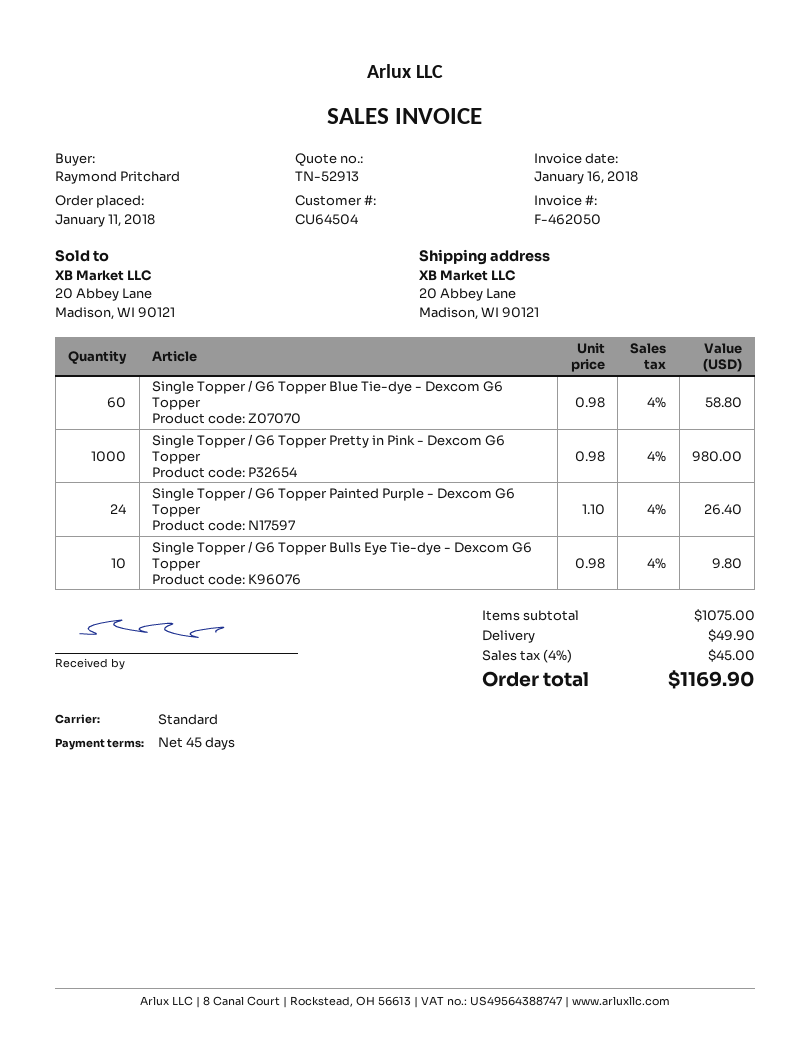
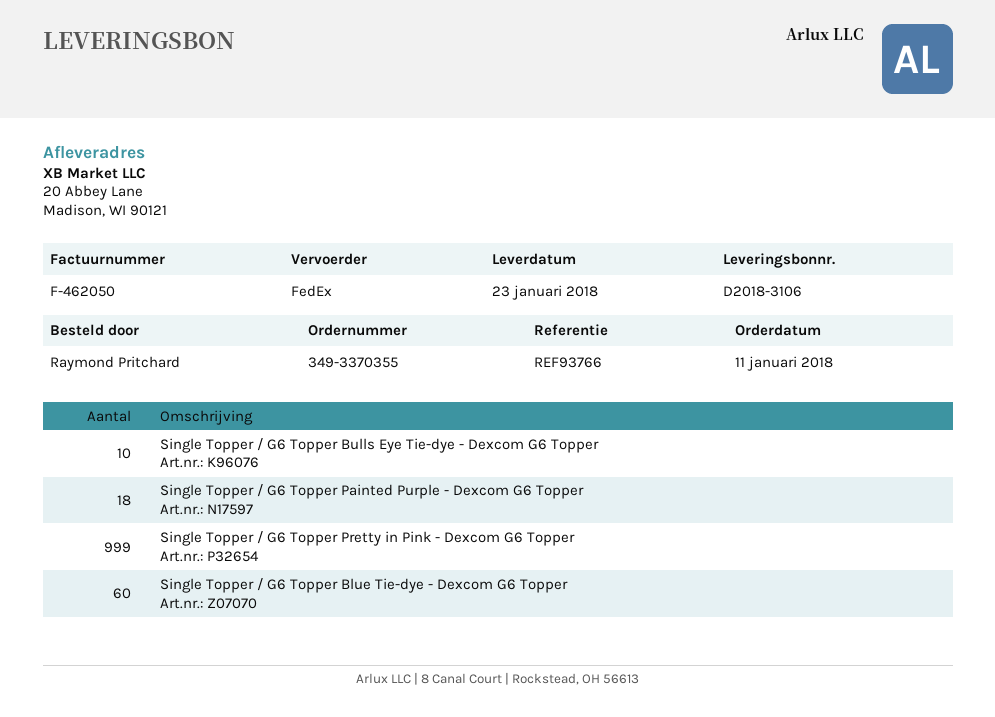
shipping method: standard -> FedEx
Single Topper / G6 Topper Pretty in Pink - Dexcom G6 Topper: 1000 -> 999
Single Topper / G6 Topper Painted Purple - Dexcom G6 Topper: 24 -> 18

